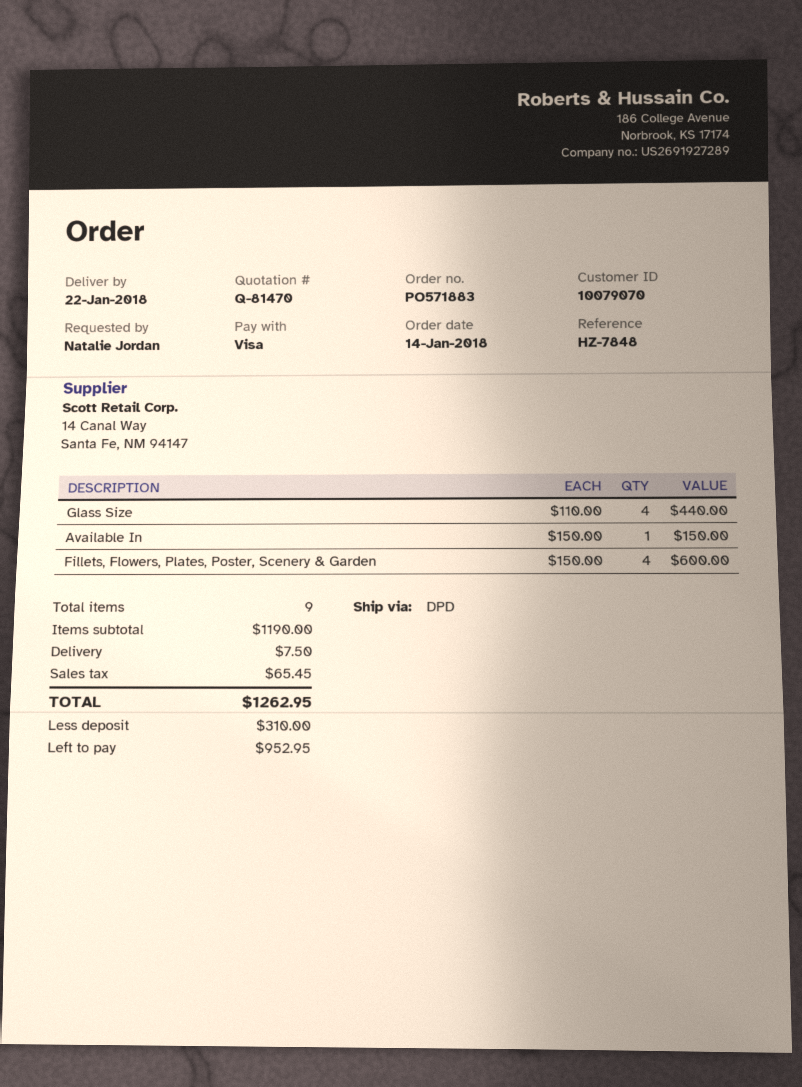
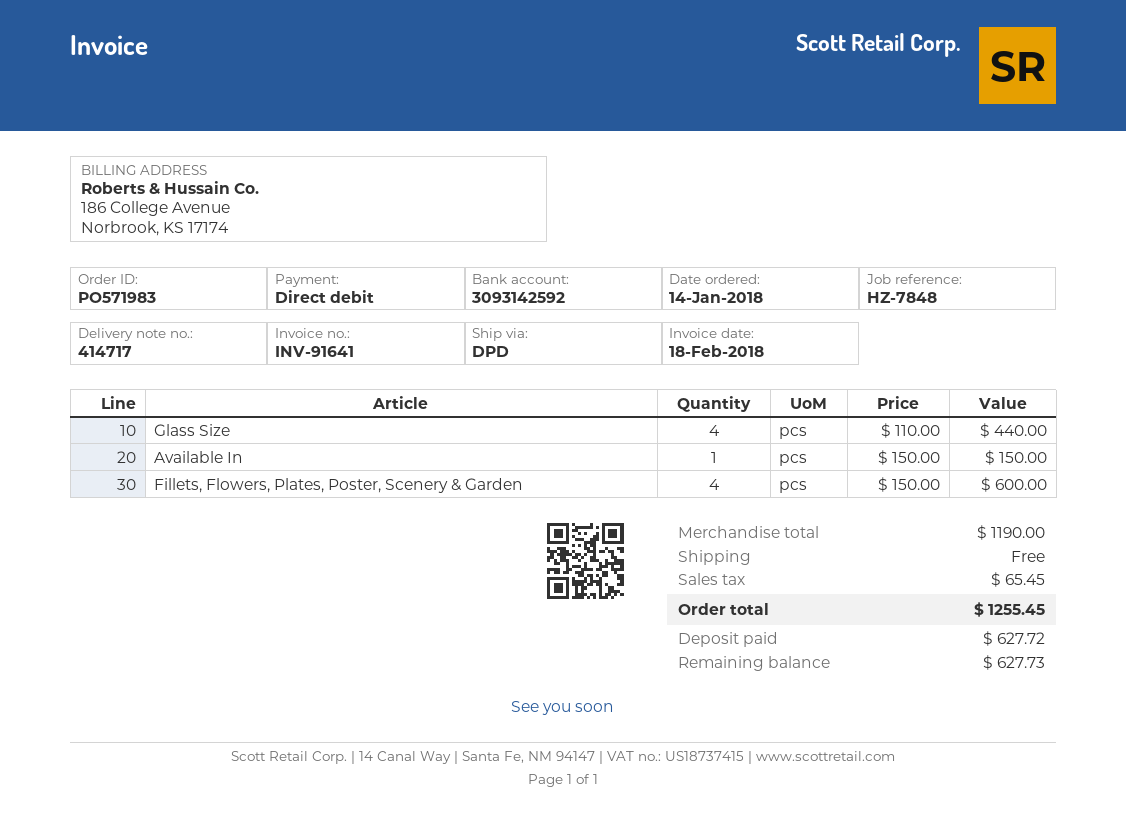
order number: PO571883 -> PO571983
payment method: Visa -> direct debit
shipping: 7.50 -> 0.00
total: 1262.95 -> 1255.45
deposit: 310.00 -> 627.72
balance: 952.95 -> 627.73

